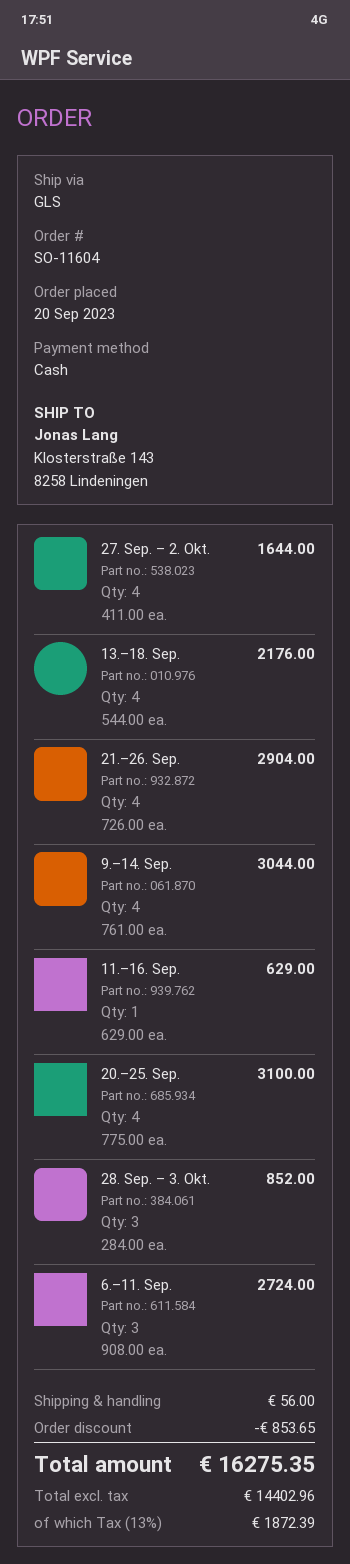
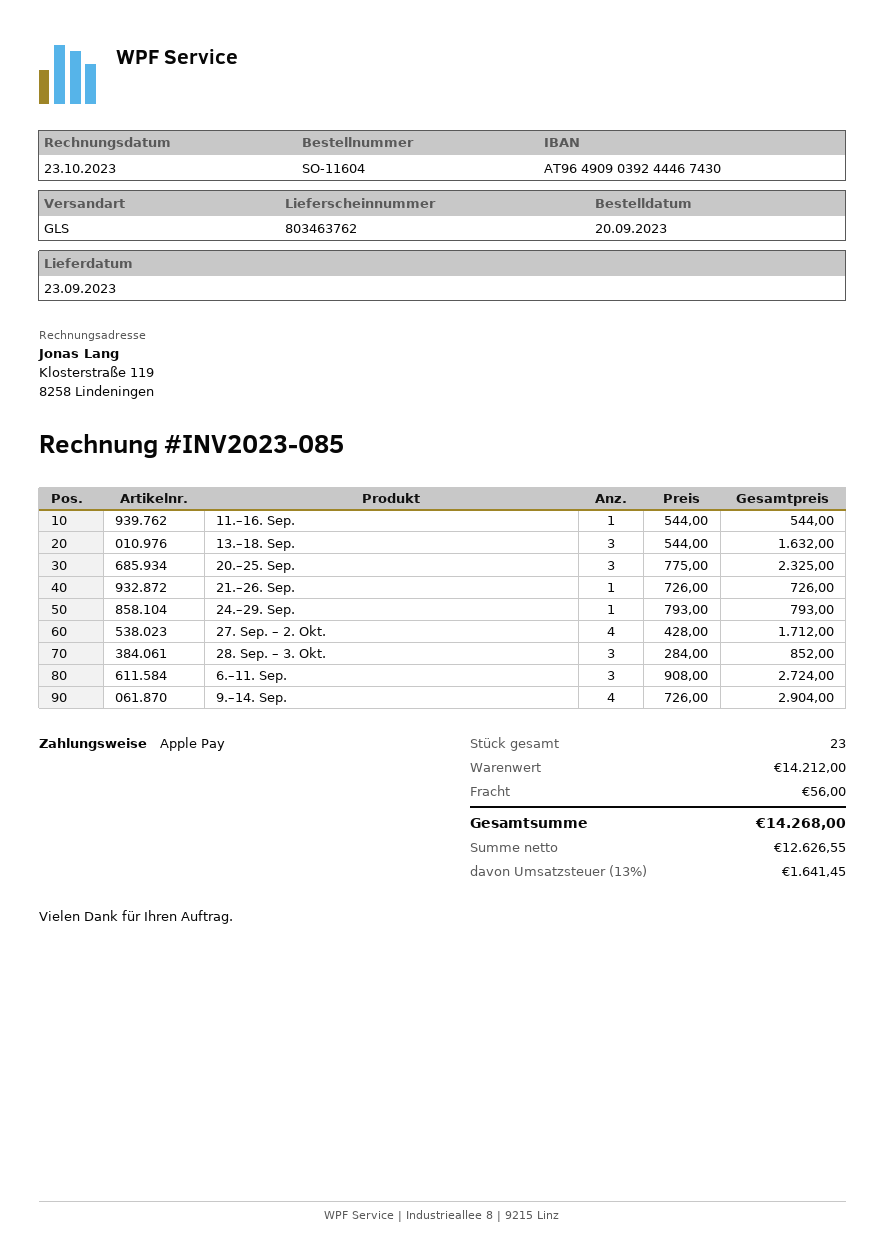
payment method: cash -> Apple Pay
27. Sep. – 2. Okt.: 4 x 411.00 = 1644.00 -> 4 x 428.00 = 1712.00
13.–18. Sep.: 4 x 544.00 = 2176.00 -> 3 x 544.00 = 1632.00
21.–26. Sep.: 4 x 726.00 = 2904.00 -> 1 x 726.00 = 726.00
9.–14. Sep.: 4 x 761.00 = 3044.00 -> 4 x 726.00 = 2904.00
11.–16. Sep.: 1 x 629.00 = 629.00 -> 1 x 544.00 = 544.00
20.–25. Sep.: 4 x 775.00 = 3100.00 -> 3 x 775.00 = 2325.00
24.–29. Sep.: none -> 1 x 793.00 = 793.00
discount: 853.65 -> none
net: 14402.96 -> 12626.55
tax: 13% = 1872.39 -> 13% = 1641.45
total: 16275.35 -> 14268.00

